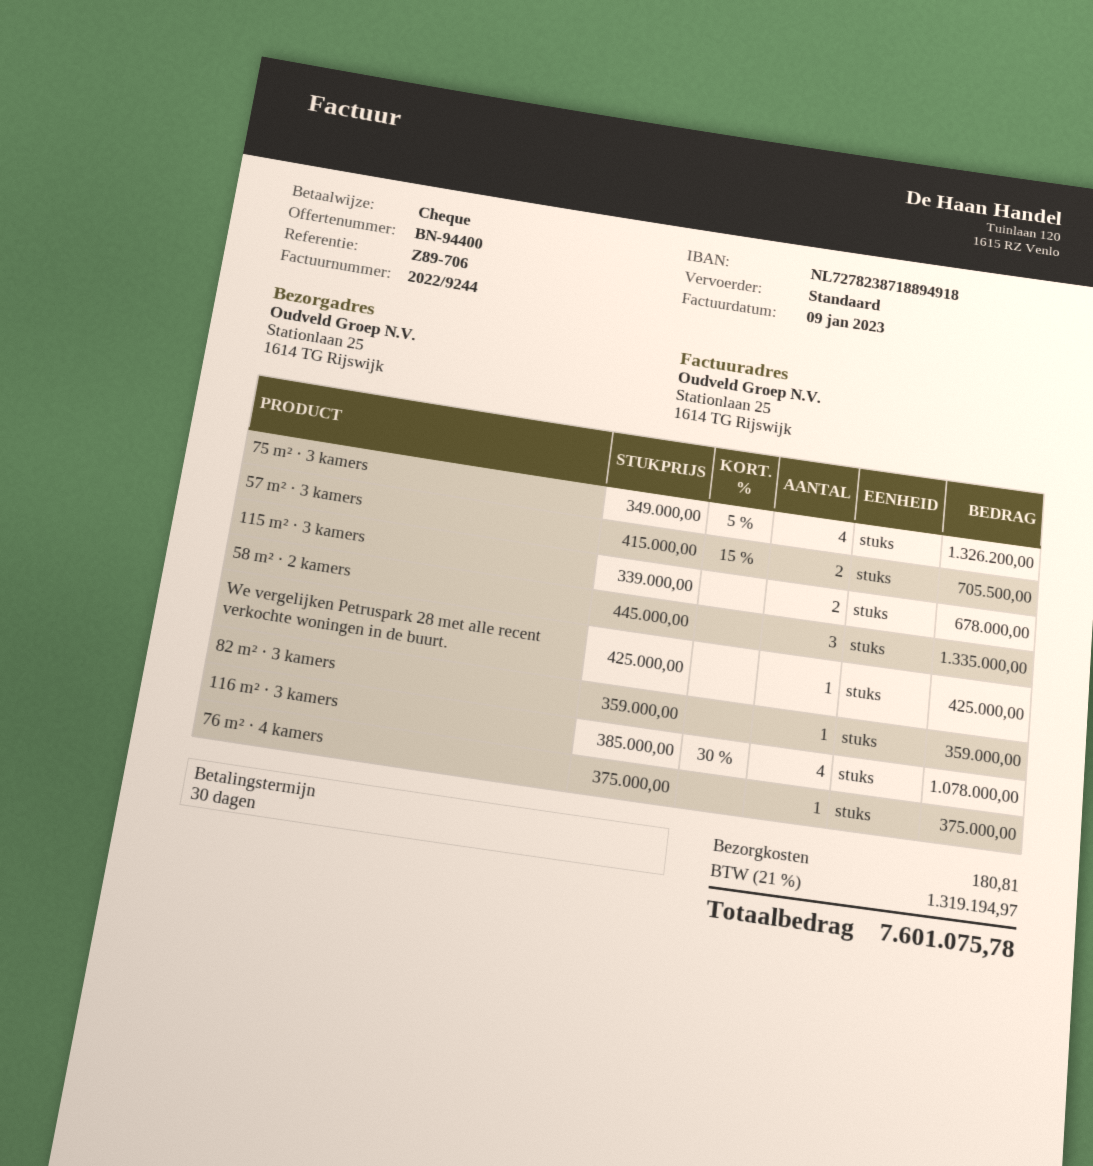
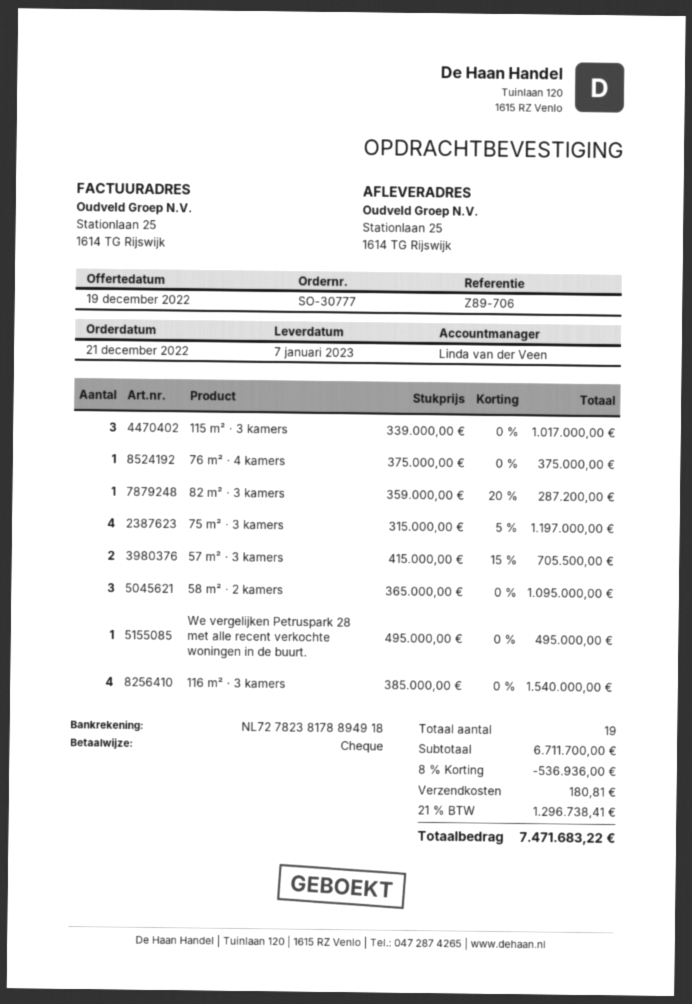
bank account: NL7278238718894918 -> NL7278238178894918
75 m² · 3 kamers: 4 x 349000.00 - 5% = 1326200.00 -> 4 x 315000.00 - 5% = 1197000.00
115 m² · 3 kamers: 2 x 339000.00 = 678000.00 -> 3 x 339000.00 = 1017000.00
58 m² · 2 kamers: 3 x 445000.00 = 1335000.00 -> 3 x 365000.00 = 1095000.00
We vergelijken Petruspark 28 met alle recent verkochte woningen in de buurt.: 1 x 425000.00 = 425000.00 -> 1 x 495000.00 = 495000.00
82 m² · 3 kamers: 1 x 359000.00 = 359000.00 -> 1 x 359000.00 - 20% = 287200.00
116 m² · 3 kamers: 4 x 385000.00 - 30% = 1078000.00 -> 4 x 385000.00 = 1540000.00
discount: none -> 8% = 536936.00
tax: 21% = 1319194.97 -> 21% = 1296738.41
total: 7601075.78 -> 7471683.22

